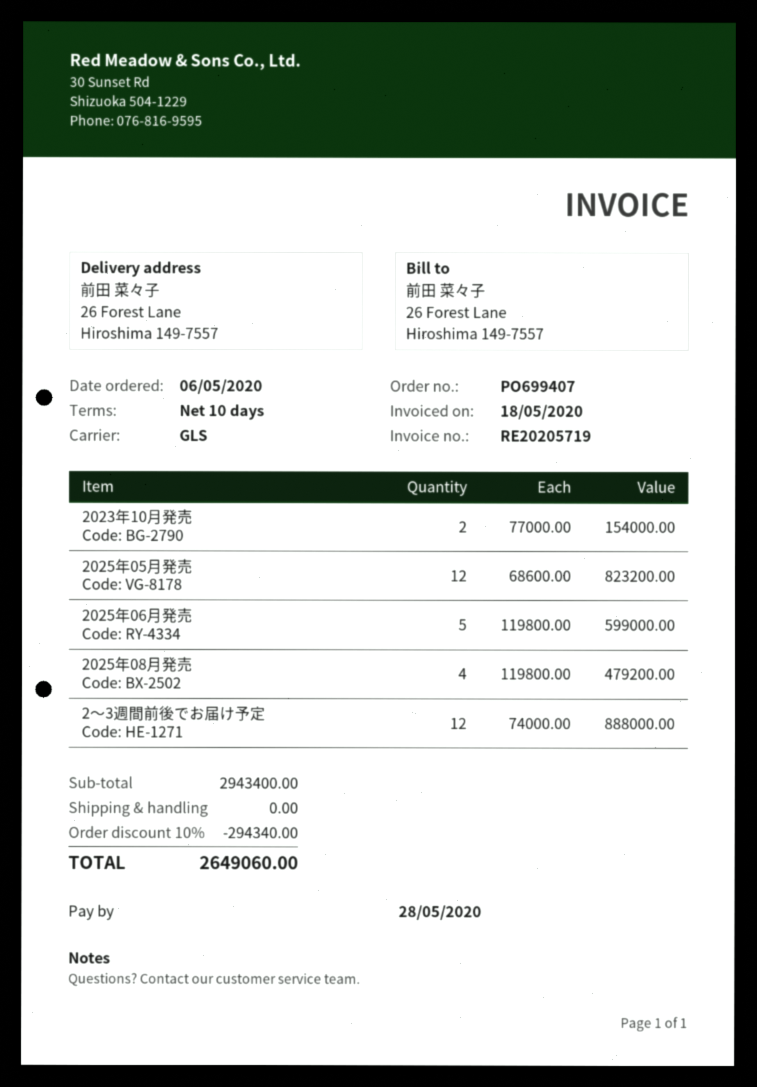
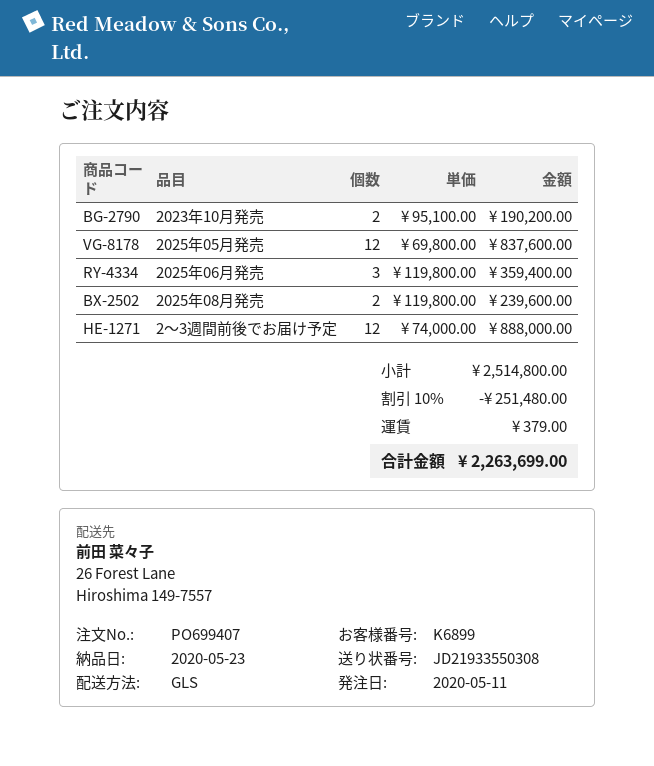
order date: 2020-05-06 -> 2020-05-11
2023年10月発売: 2 x 77000.00 = 154000.00 -> 2 x 95100.00 = 190200.00
2025年05月発売: 12 x 68600.00 = 823200.00 -> 12 x 69800.00 = 837600.00
2025年06月発売: 5 x 119800.00 = 599000.00 -> 3 x 119800.00 = 359400.00
2025年08月発売: 4 x 119800.00 = 479200.00 -> 2 x 119800.00 = 239600.00
subtotal: 2943400.00 -> 2514800.00
discount: 10% = 294340.00 -> 10% = 251480.00
shipping: 0.00 -> 379.00
total: 2649060.00 -> 2263699.00

